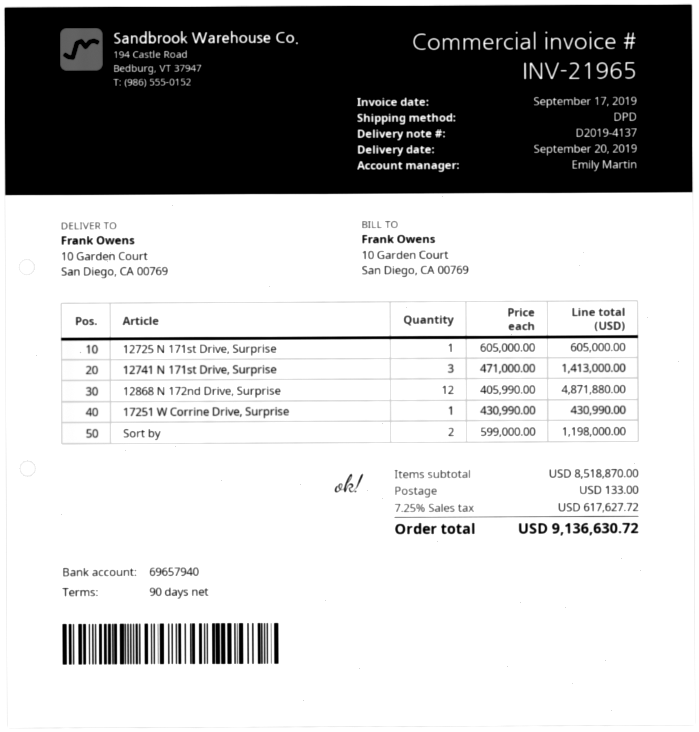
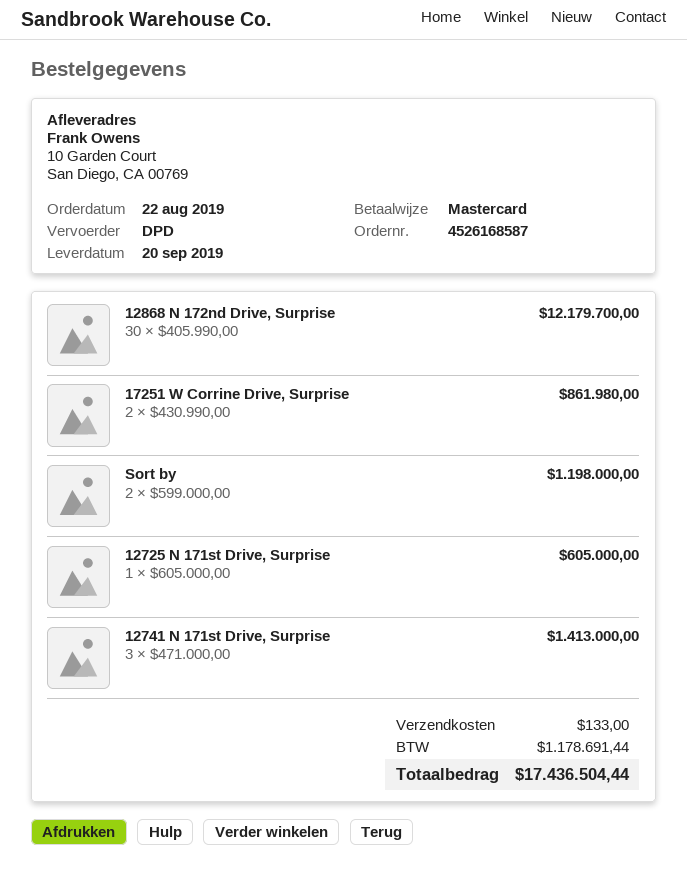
12868 N 172nd Drive, Surprise: 12 x 405990.00 = 4871880.00 -> 30 x 405990.00 = 12179700.00
17251 W Corrine Drive, Surprise: 1 x 430990.00 = 430990.00 -> 2 x 430990.00 = 861980.00
tax: 617627.72 -> 1178691.44
total: 9136630.72 -> 17436504.44

